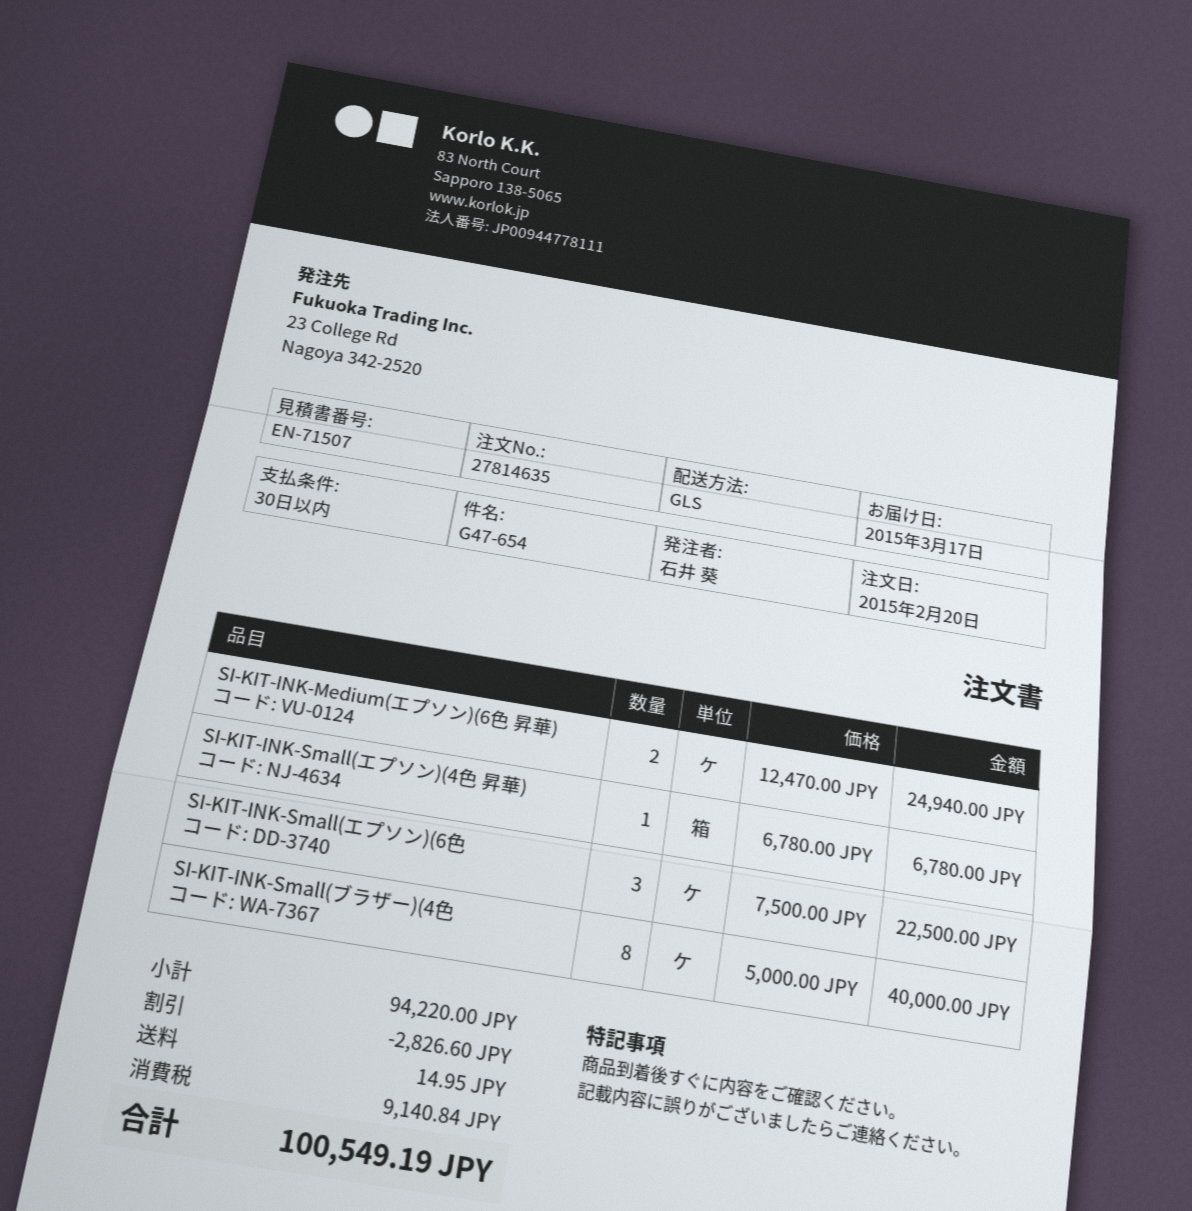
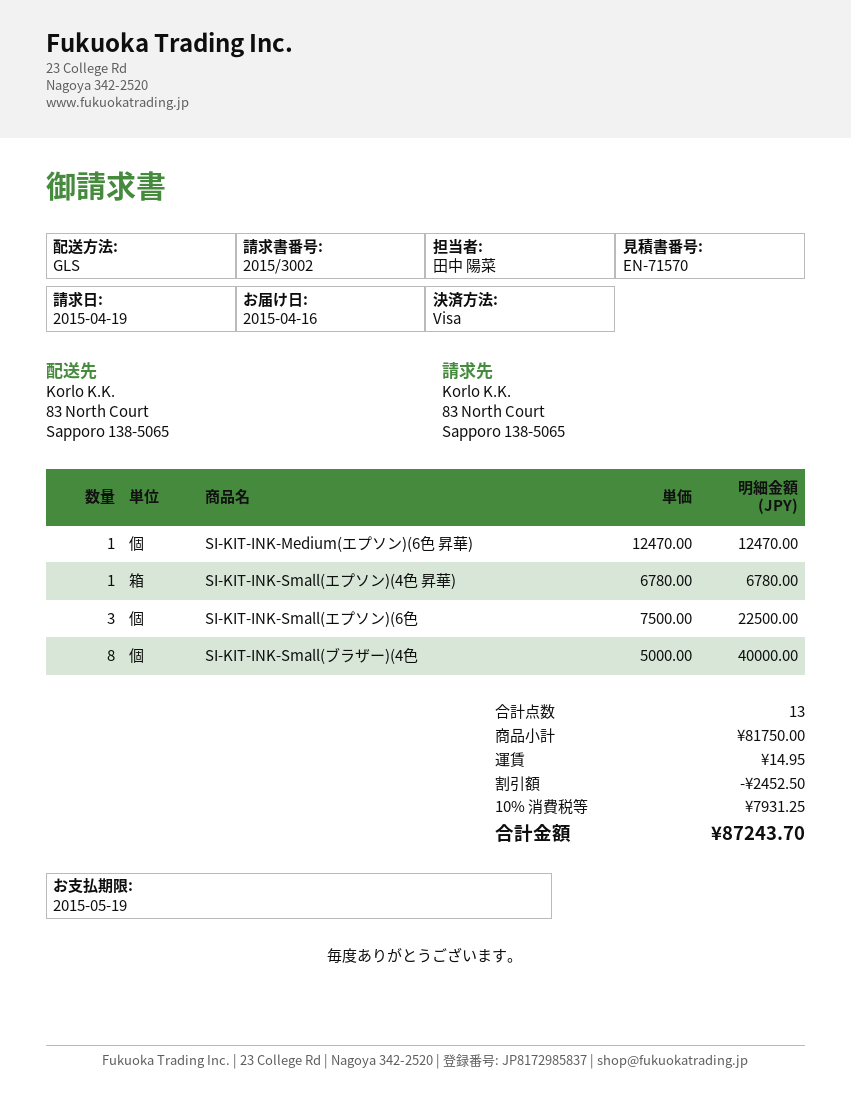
quote number: EN-71507 -> EN-71570
delivery date: 2015-03-17 -> 2015-04-16
SI-KIT-INK-Medium(エプソン)(6色 昇華): 2 x 12470.00 = 24940.00 -> 1 x 12470.00 = 12470.00
subtotal: 94220.00 -> 81750.00
discount: 2826.60 -> 2452.50
tax: 9140.84 -> 7931.25
total: 100549.19 -> 87243.70

